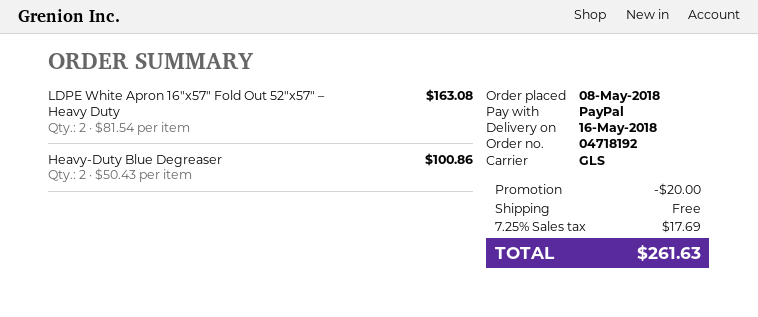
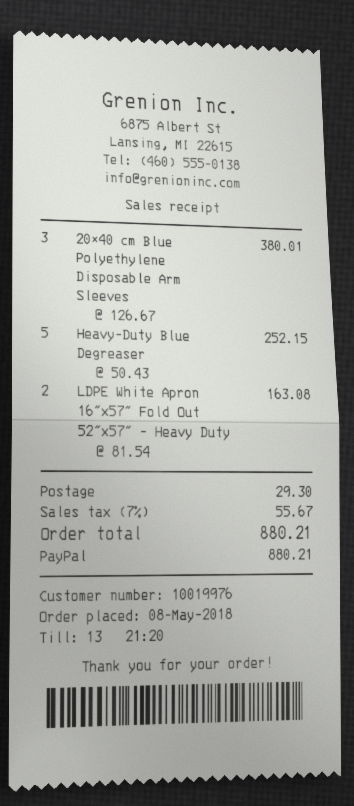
Heavy-Duty Blue Degreaser: 2 x 50.43 = 100.86 -> 5 x 50.43 = 252.15
20×40 cm Blue Polyethylene Disposable Arm Sleeves: none -> 3 x 126.67 = 380.01
discount: 20.00 -> none
shipping: 0.00 -> 29.30
tax: 7.25% = 17.69 -> 7% = 55.67
total: 261.63 -> 880.21

